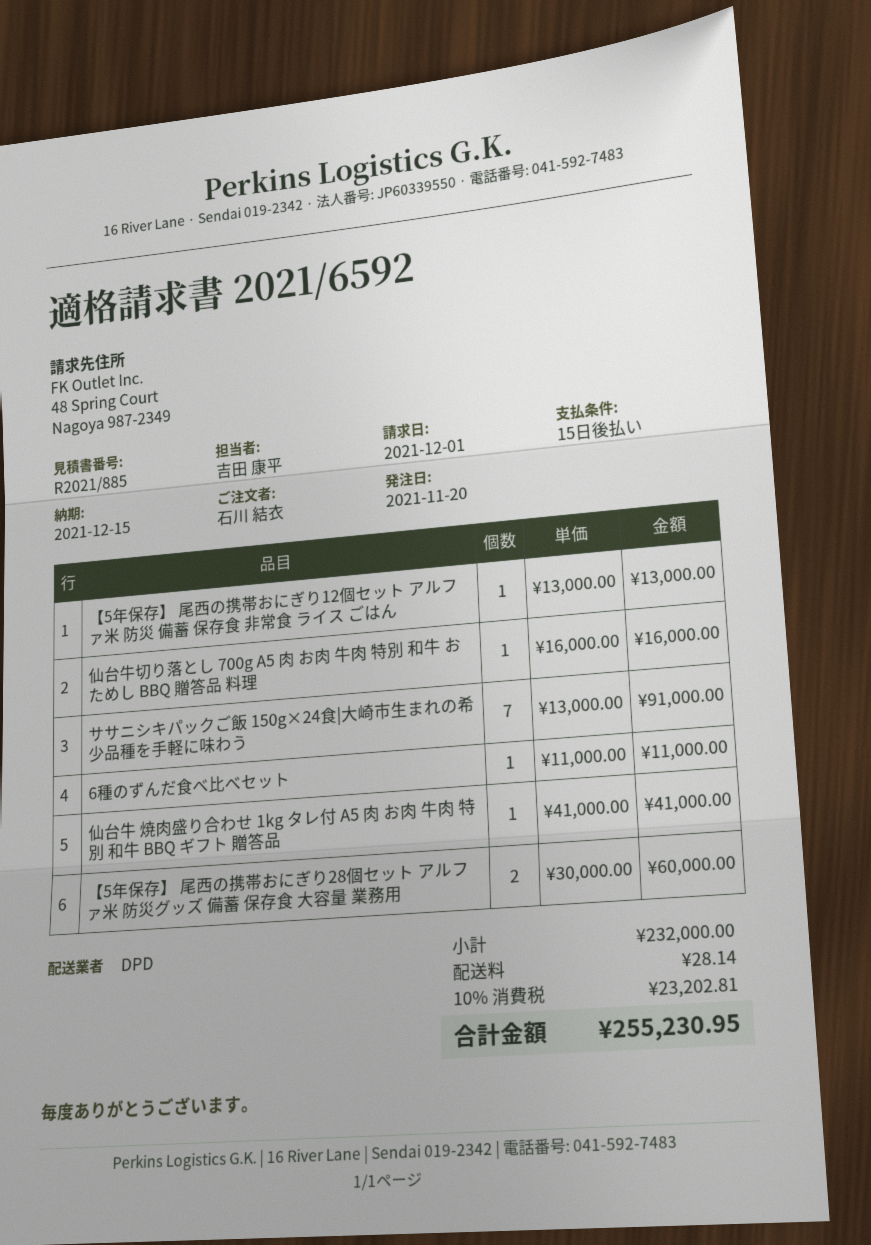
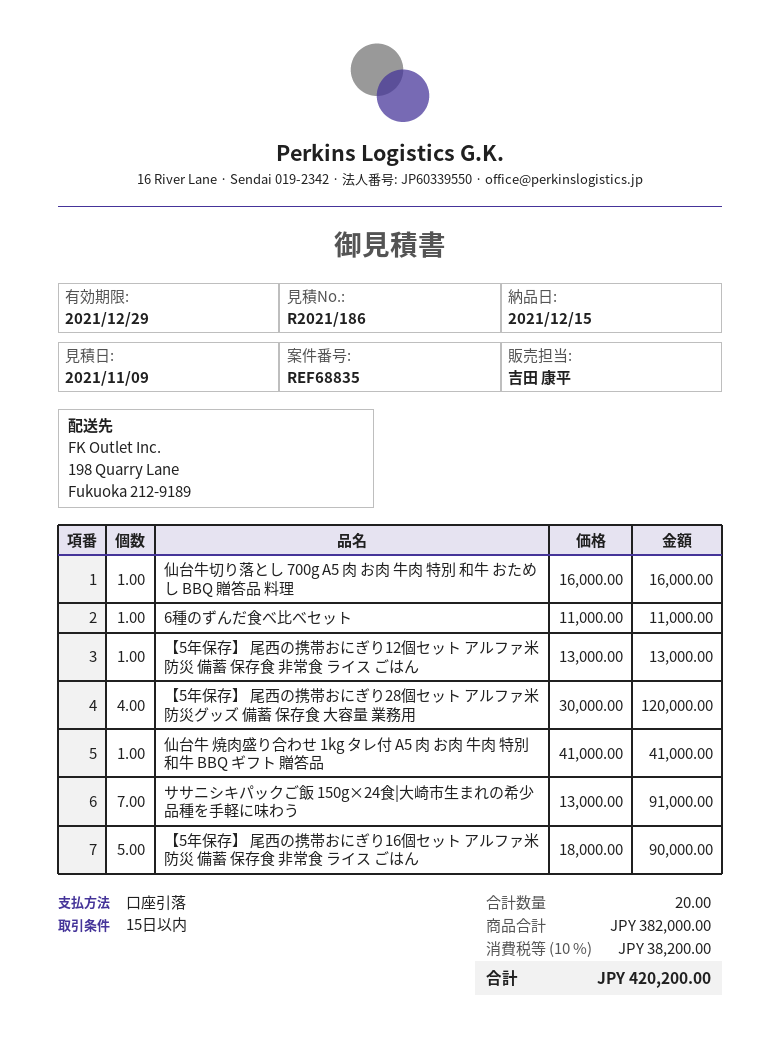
quote number: R2021/885 -> R2021/186
【5年保存】 尾西の携帯おにぎり28個セット アルファ米 防災グッズ 備蓄 保存食 大容量 業務用: 2 x 30000.00 = 60000.00 -> 4 x 30000.00 = 120000.00
【5年保存】 尾西の携帯おにぎり16個セット アルファ米 防災 備蓄 保存食 非常食 ライス ごはん: none -> 5 x 18000.00 = 90000.00
subtotal: 232000.00 -> 382000.00
shipping: 28.14 -> none
tax: 10% = 23202.81 -> 10% = 38200.00
total: 255230.95 -> 420200.00

